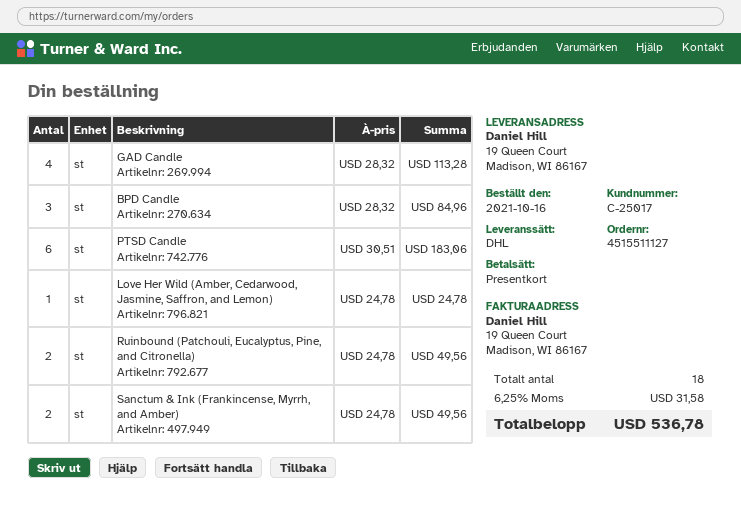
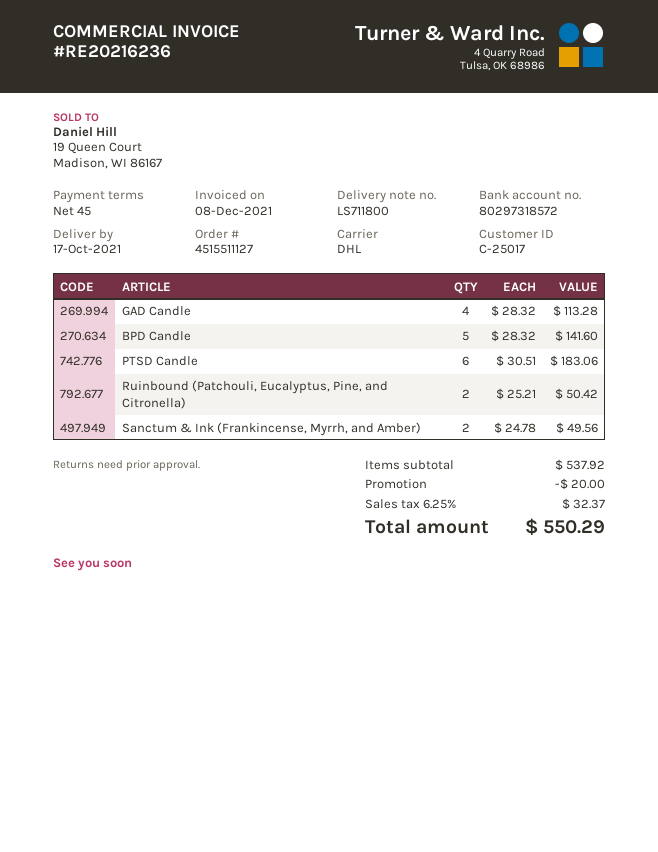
BPD Candle: 3 x 28.32 = 84.96 -> 5 x 28.32 = 141.60
Love Her Wild (Amber, Cedarwood, Jasmine, Saffron, and Lemon): 1 x 24.78 = 24.78 -> none
Ruinbound (Patchouli, Eucalyptus, Pine, and Citronella): 2 x 24.78 = 49.56 -> 2 x 25.21 = 50.42
discount: none -> 20.00
tax: 6.25% = 31.58 -> 6.25% = 32.37
total: 536.78 -> 550.29

